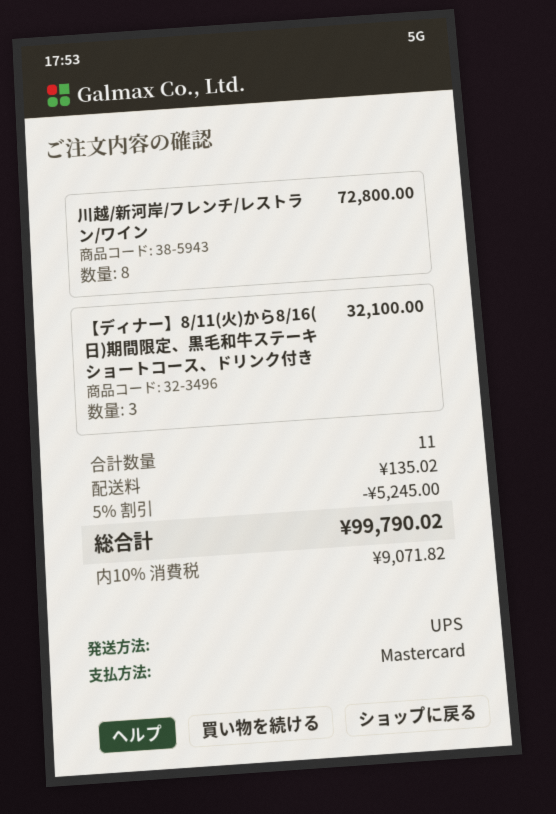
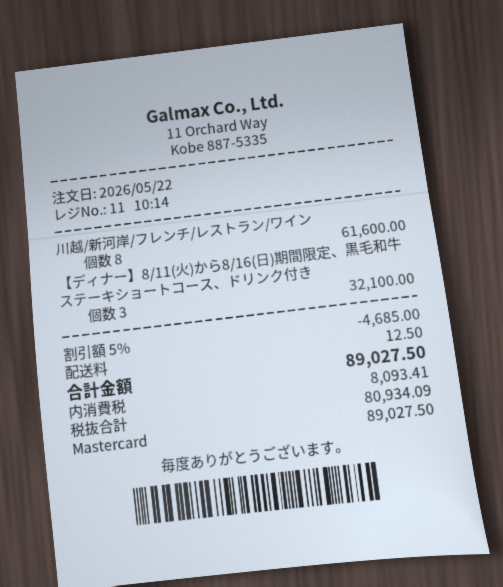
川越/新河岸/フレンチ/レストラン/ワイン: 8 for 72800.00 -> 8 for 61600.00
discount: 5% = 5245.00 -> 5% = 4685.00
shipping: 135.02 -> 12.50
tax: 9071.82 -> 8093.41
total: 99790.02 -> 89027.50

